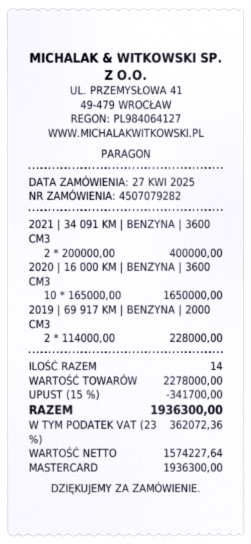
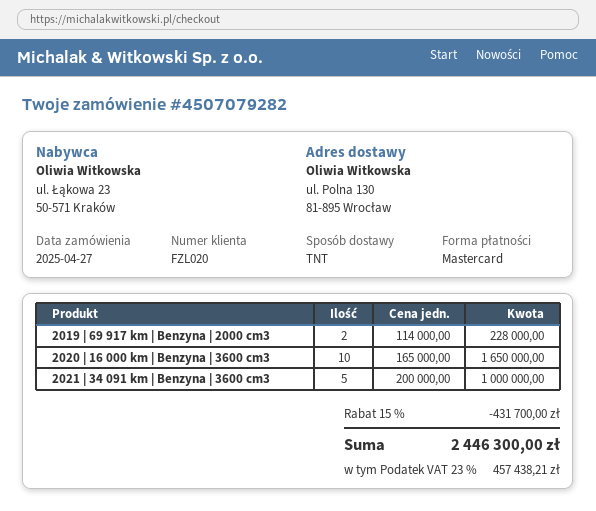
2021 | 34 091 KM | BENZYNA | 3600 CM3: 2 x 200000.00 = 400000.00 -> 5 x 200000.00 = 1000000.00
discount: 15% = 341700.00 -> 15% = 431700.00
tax: 23% = 362072.36 -> 23% = 457438.21
total: 1936300.00 -> 2446300.00

